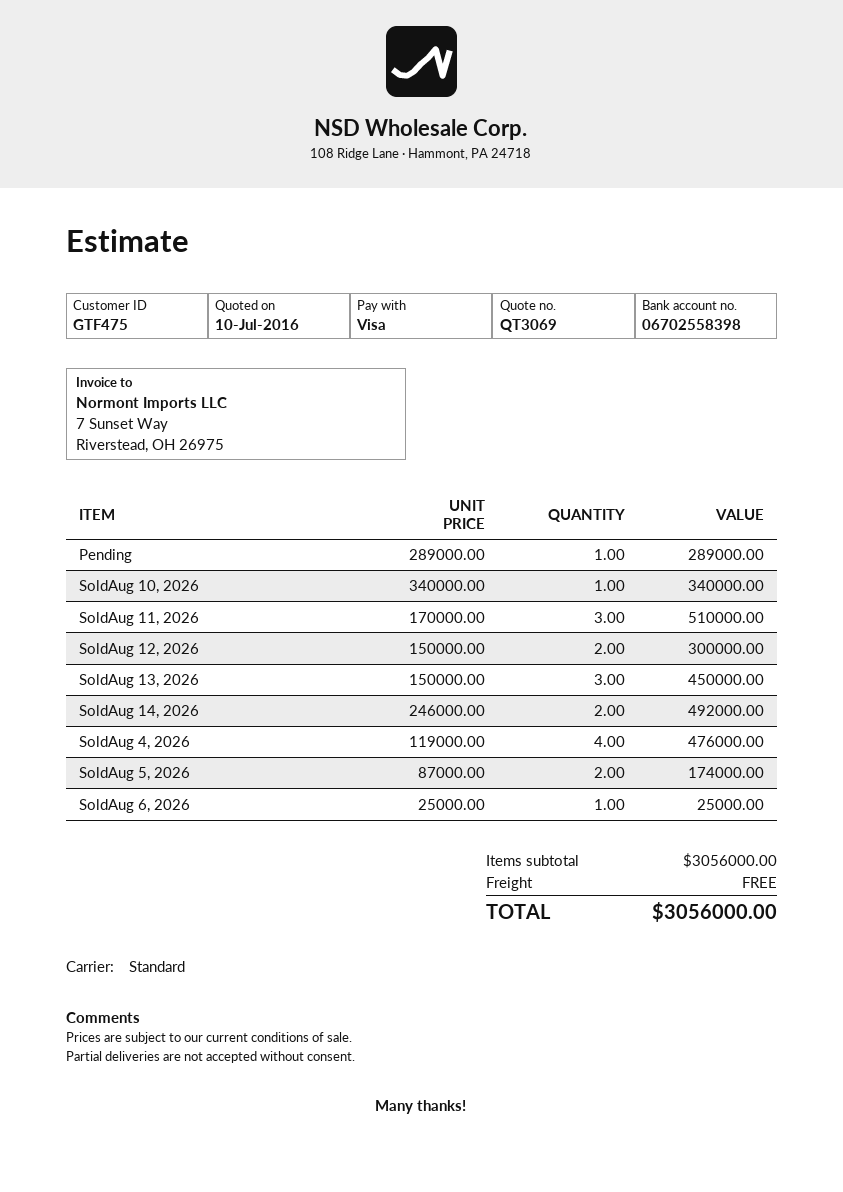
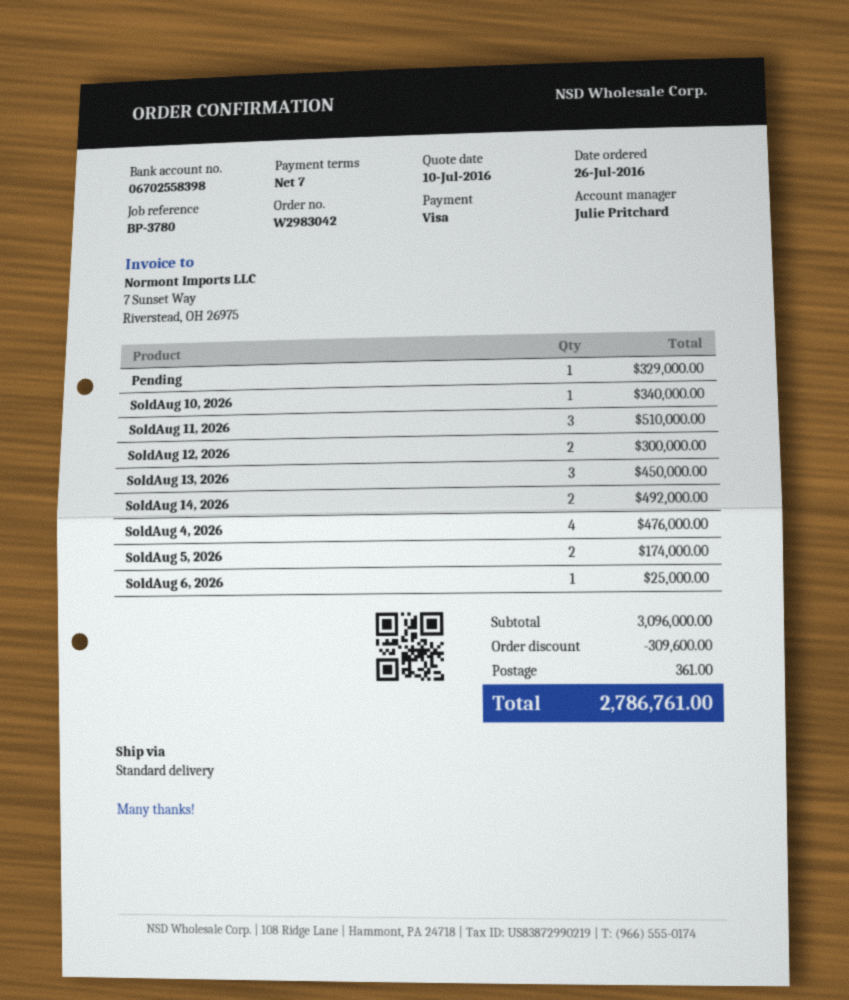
Pending: 1 for 289000.00 -> 1 for 329000.00
subtotal: 3056000.00 -> 3096000.00
discount: none -> 309600.00
shipping: 0.00 -> 361.00
total: 3056000.00 -> 2786761.00

